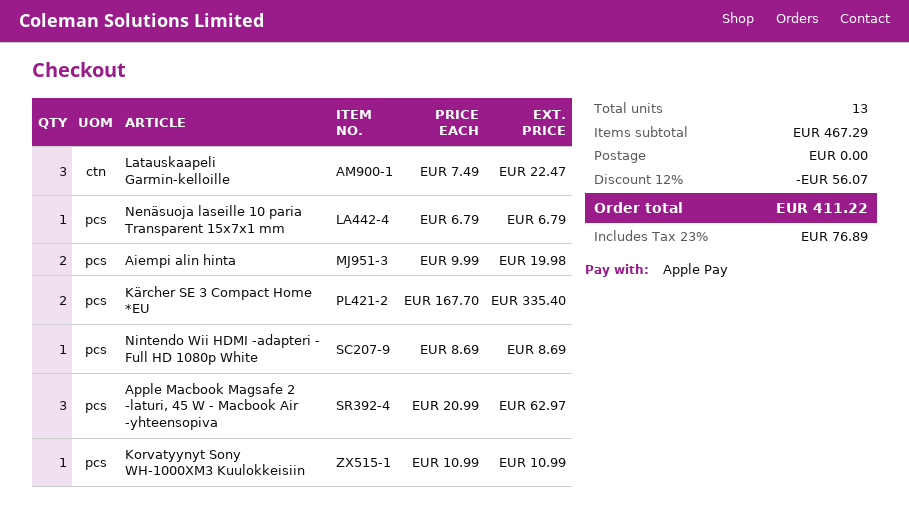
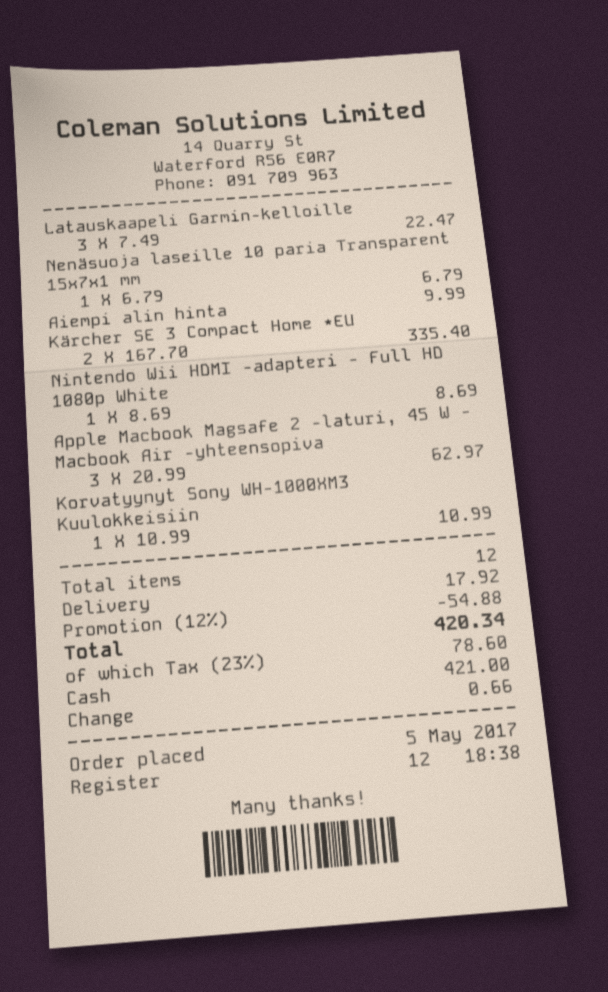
payment method: Apple Pay -> cash
Aiempi alin hinta: 2 x 9.99 = 19.98 -> 1 x 9.99 = 9.99
total quantity: 13 -> 12
discount: 12% = 56.07 -> 12% = 54.88
shipping: 0.00 -> 17.92
tax: 23% = 76.89 -> 23% = 78.60
total: 411.22 -> 420.34

